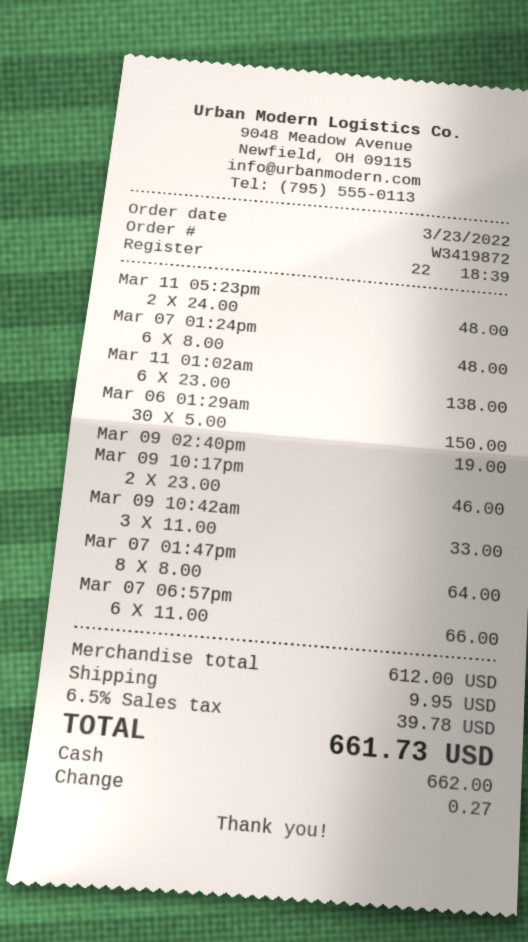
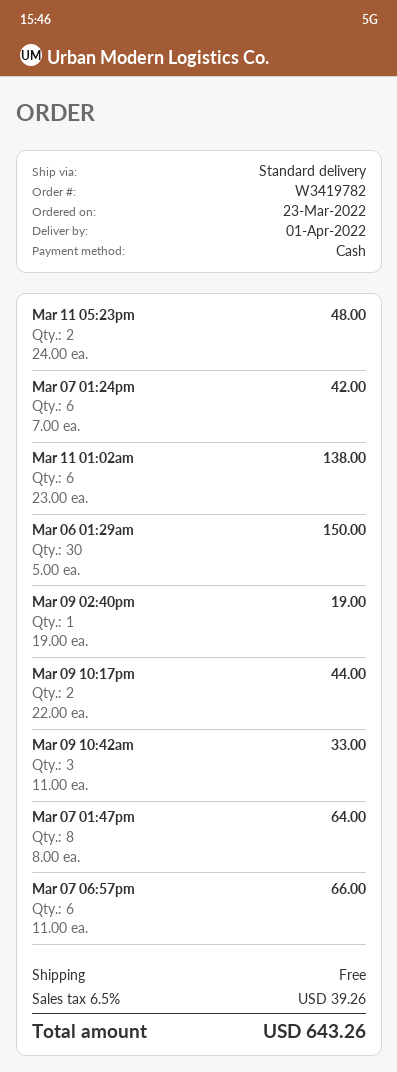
order number: W3419872 -> W3419782
Mar 07 01:24pm: 6 x 8.00 = 48.00 -> 6 x 7.00 = 42.00
Mar 09 10:17pm: 2 x 23.00 = 46.00 -> 2 x 22.00 = 44.00
shipping: 9.95 -> 0.00
tax: 6.5% = 39.78 -> 6.5% = 39.26
total: 661.73 -> 643.26

